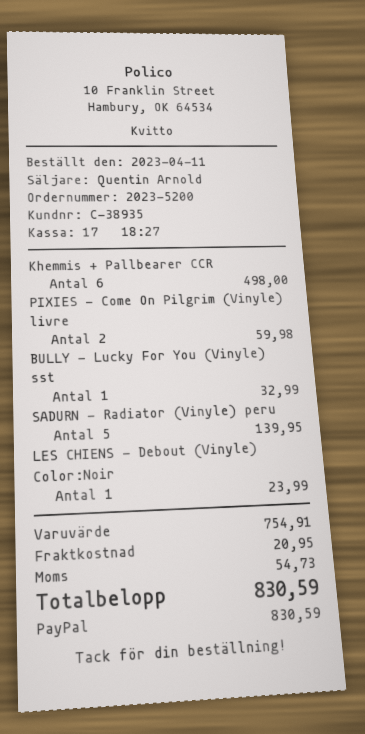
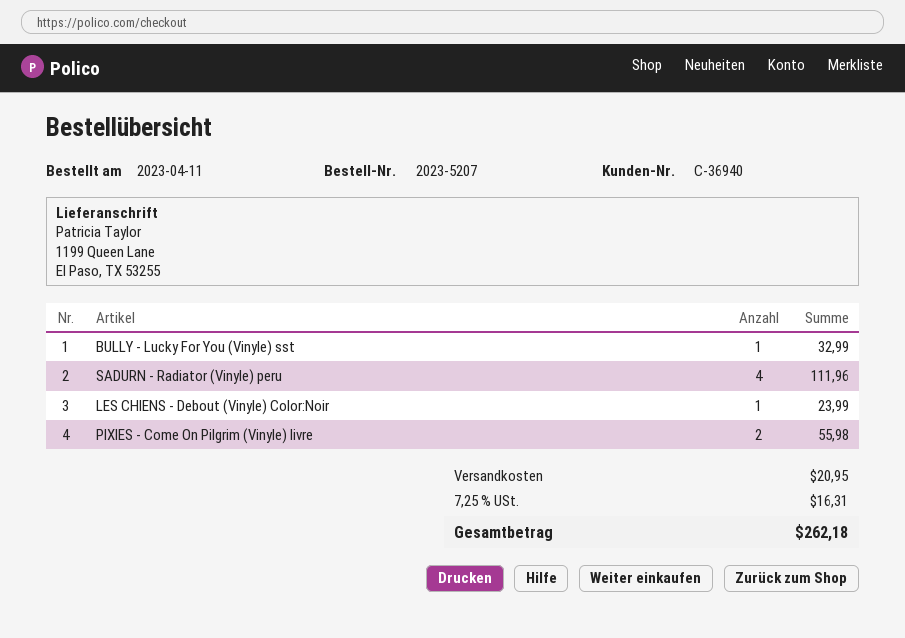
order number: 2023-5200 -> 2023-5207
customer number: C-38935 -> C-36940
Khemmis + Pallbearer CCR: 6 for 498.00 -> none
PIXIES - Come On Pilgrim (Vinyle) livre: 2 for 59.98 -> 2 for 55.98
SADURN - Radiator (Vinyle) peru: 5 for 139.95 -> 4 for 111.96
tax: 54.73 -> 16.31
total: 830.59 -> 262.18

